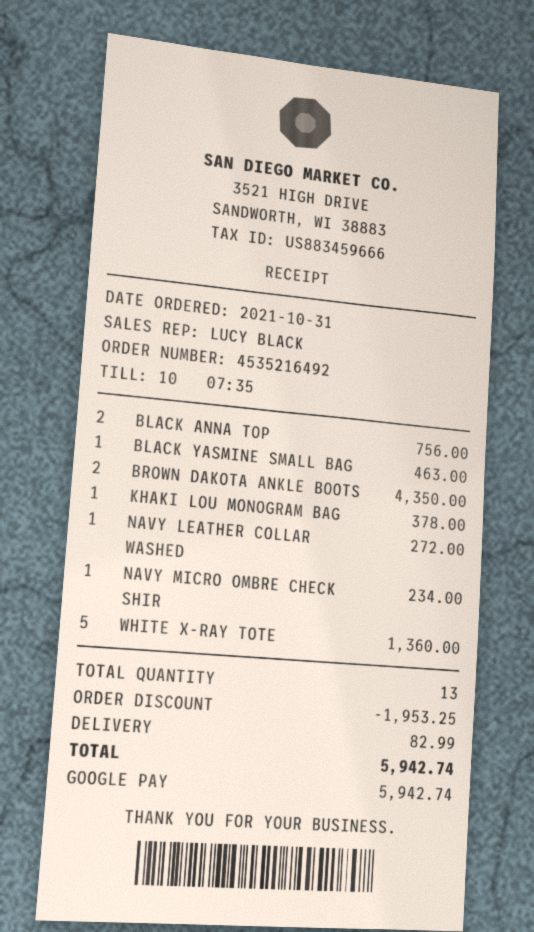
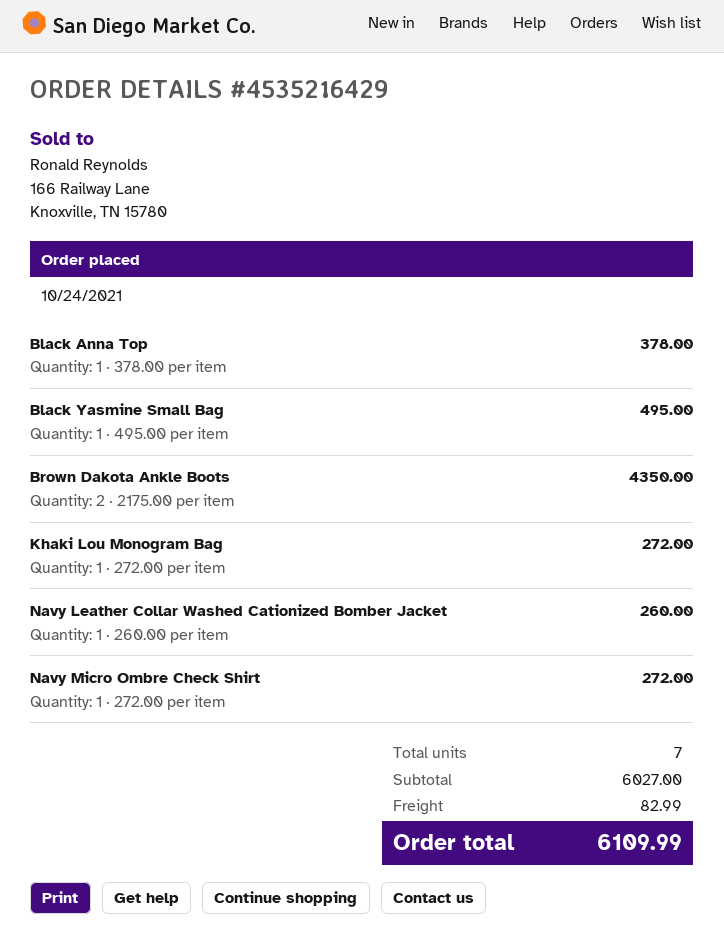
order number: 4535216492 -> 4535216429
order date: 2021-10-31 -> 2021-10-24
BLACK ANNA TOP: 2 for 756.00 -> 1 for 378.00
BLACK YASMINE SMALL BAG: 1 for 463.00 -> 1 for 495.00
KHAKI LOU MONOGRAM BAG: 1 for 378.00 -> 1 for 272.00
NAVY LEATHER COLLAR WASHED: 1 for 272.00 -> 1 for 260.00
NAVY MICRO OMBRE CHECK SHIR: 1 for 234.00 -> 1 for 272.00
WHITE X-RAY TOTE: 5 for 1360.00 -> none
total quantity: 13 -> 7
discount: 1953.25 -> none
total: 5942.74 -> 6109.99

